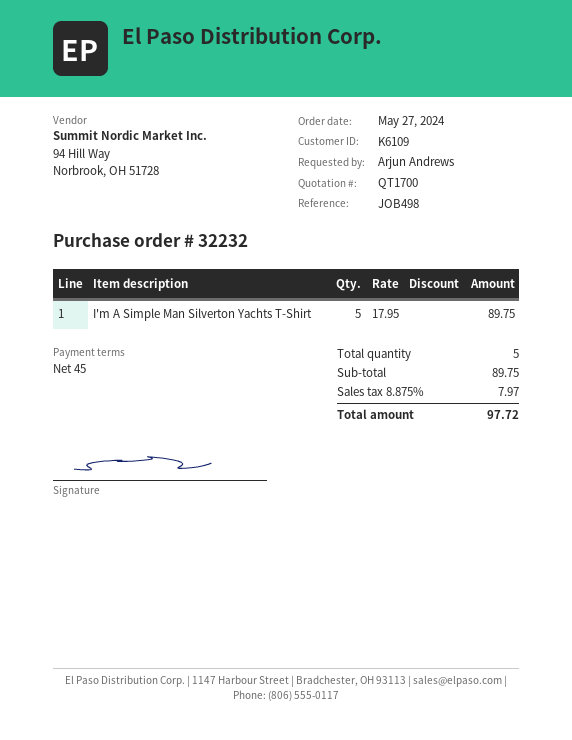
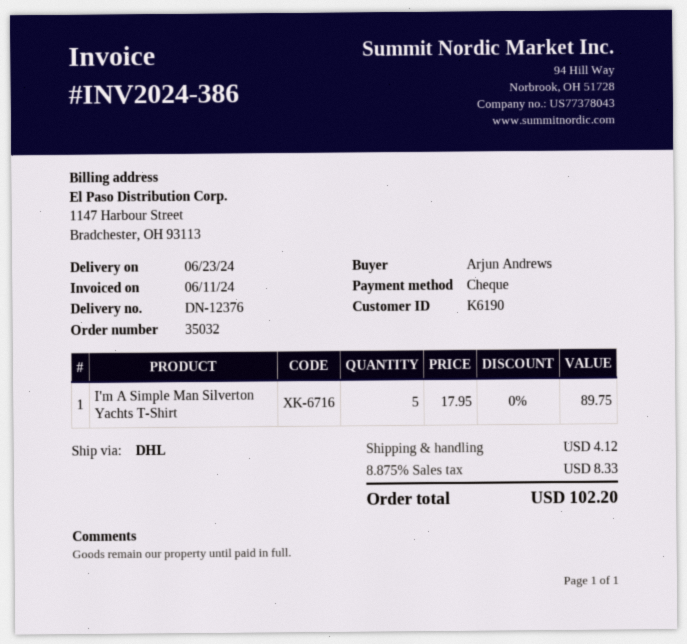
order number: 32232 -> 35032
customer number: K6109 -> K6190
shipping: none -> 4.12
tax: 8.875% = 7.97 -> 8.875% = 8.33
total: 97.72 -> 102.20

